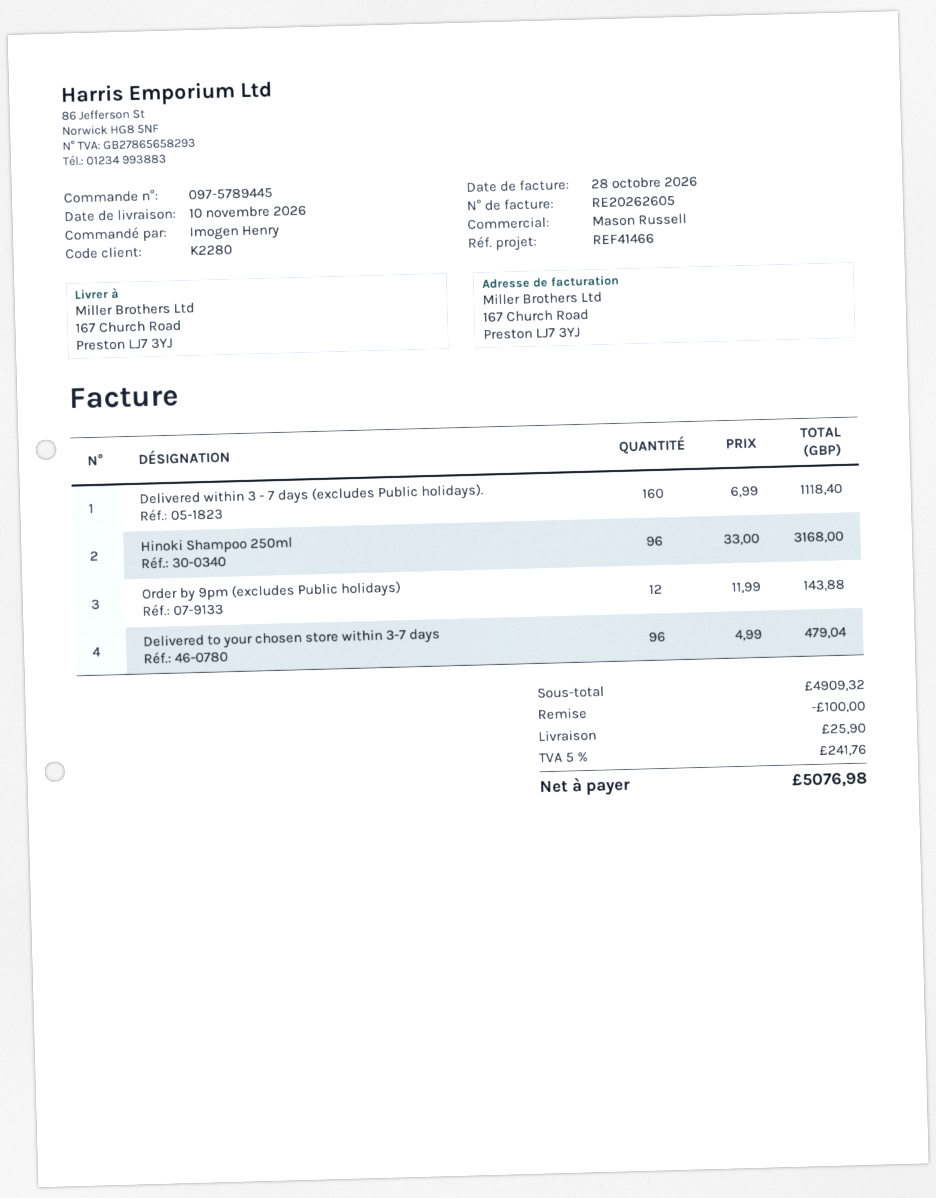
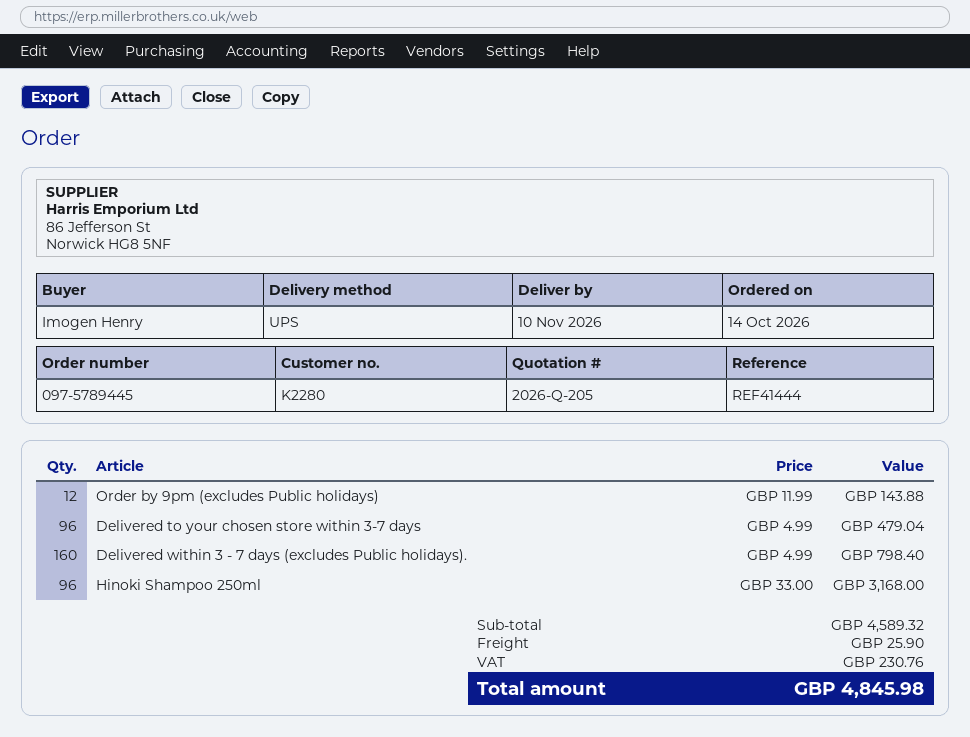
reference: REF41466 -> REF41444
Delivered within 3 - 7 days (excludes Public holidays).: 160 x 6.99 = 1118.40 -> 160 x 4.99 = 798.40
subtotal: 4909.32 -> 4589.32
discount: 100.00 -> none
tax: 241.76 -> 230.76
total: 5076.98 -> 4845.98

